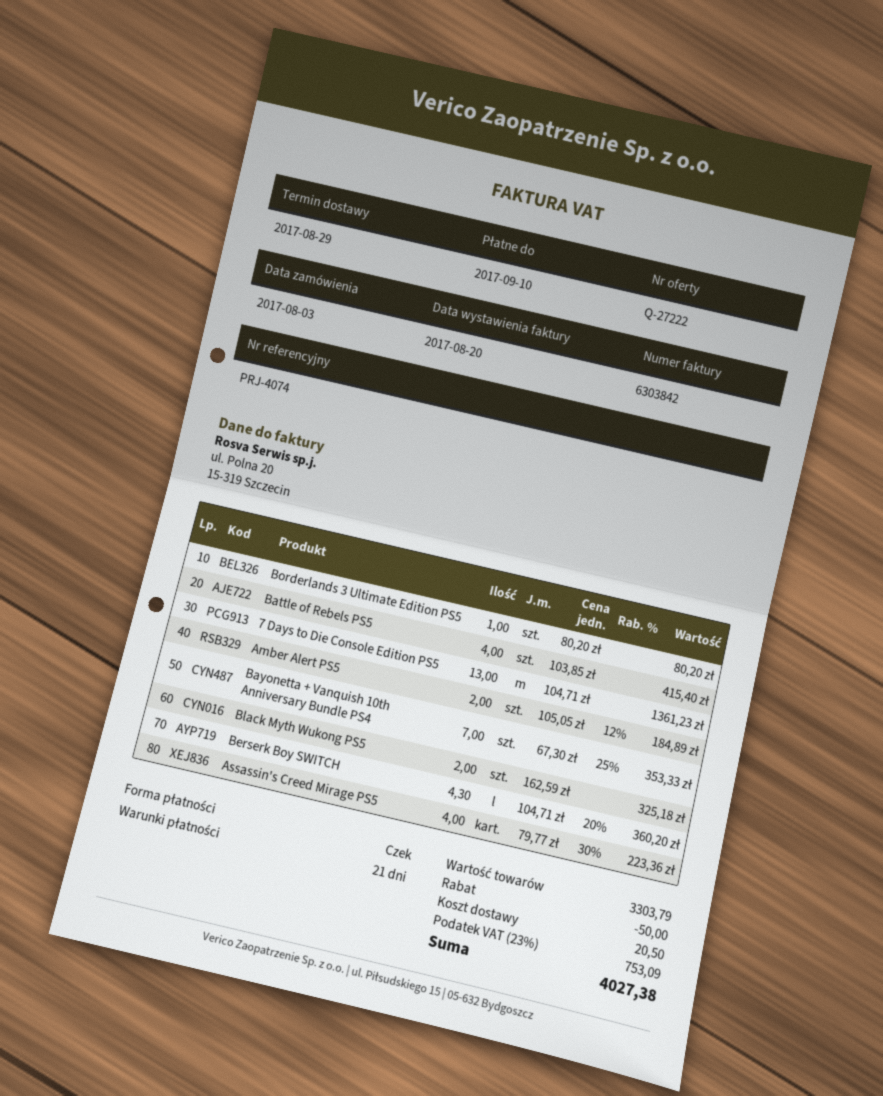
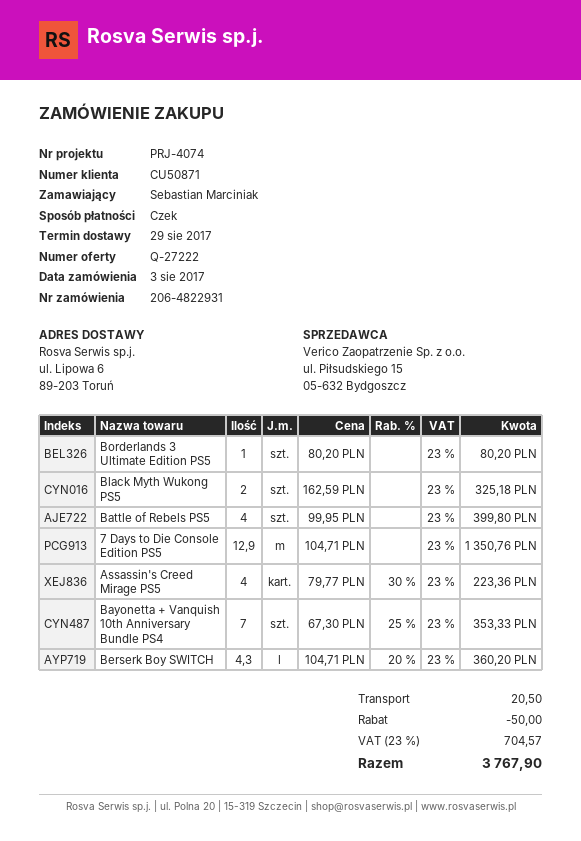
Battle of Rebels PS5: 4 x 103.85 = 415.40 -> 4 x 99.95 = 399.80
7 Days to Die Console Edition PS5: 13 x 104.71 = 1361.23 -> 12.9 x 104.71 = 1350.76
Amber Alert PS5: 2 x 105.05 - 12% = 184.89 -> none
tax: 23% = 753.09 -> 23% = 704.57
total: 4027.38 -> 3767.90

